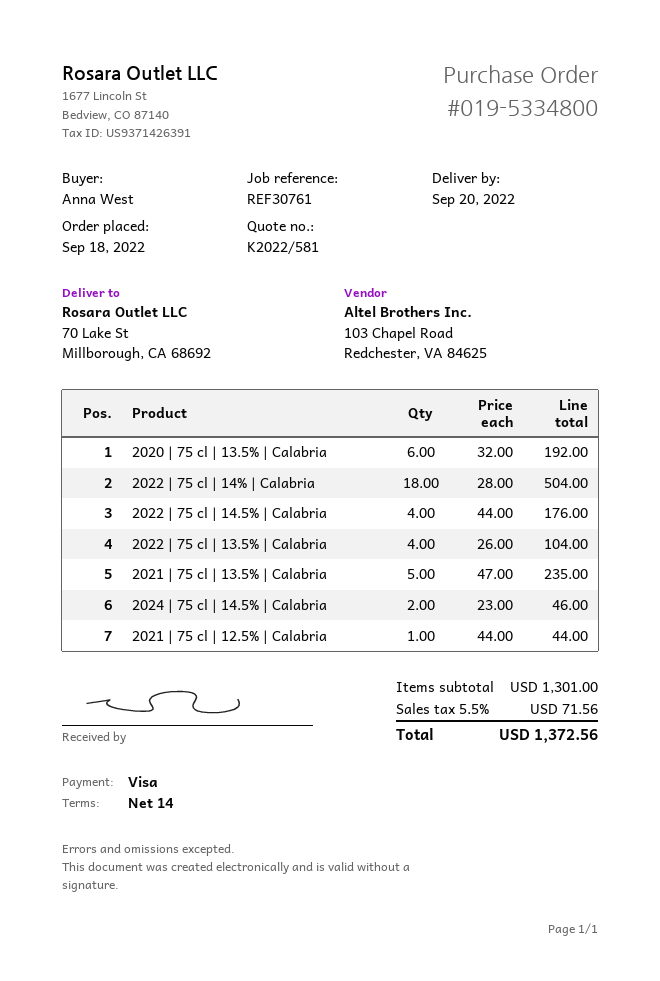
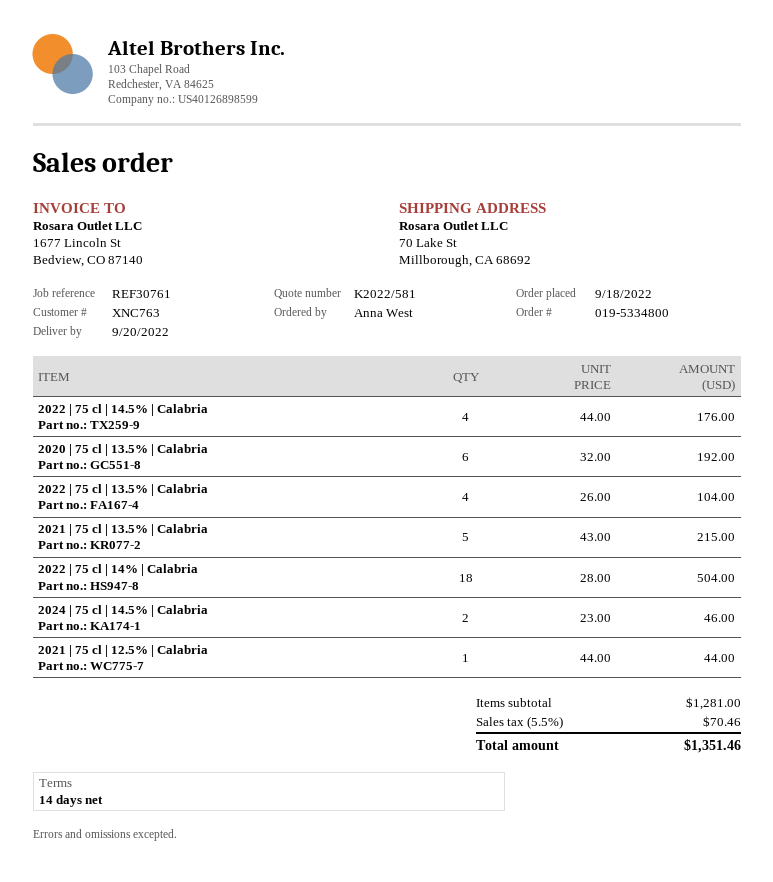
2021 | 75 cl | 13.5% | Calabria: 5 x 47.00 = 235.00 -> 5 x 43.00 = 215.00
subtotal: 1301.00 -> 1281.00
tax: 5.5% = 71.56 -> 5.5% = 70.46
total: 1372.56 -> 1351.46

